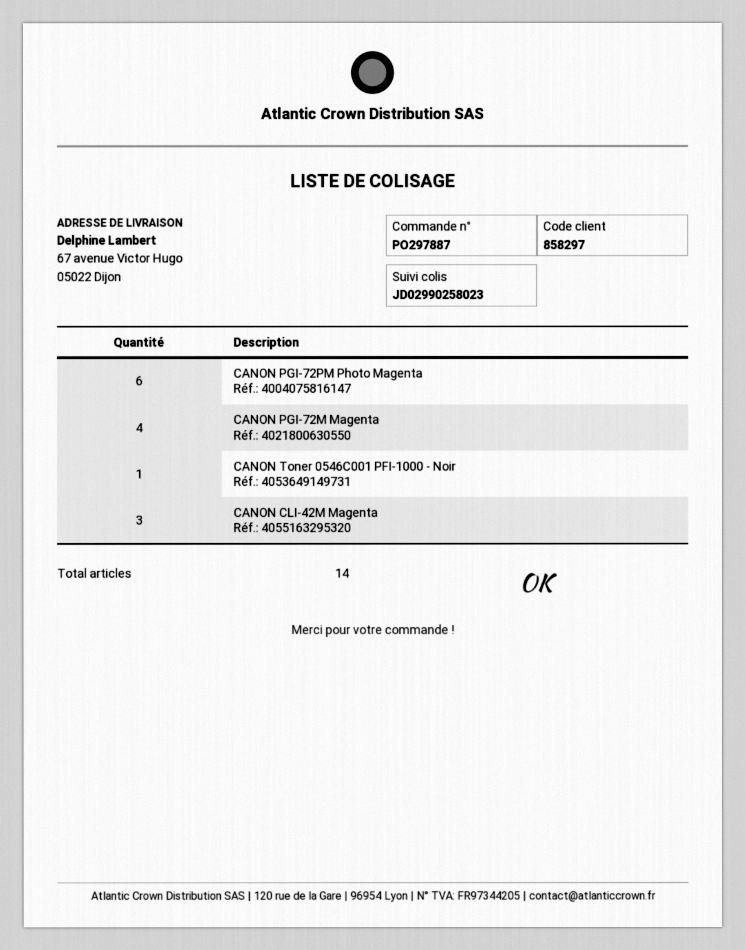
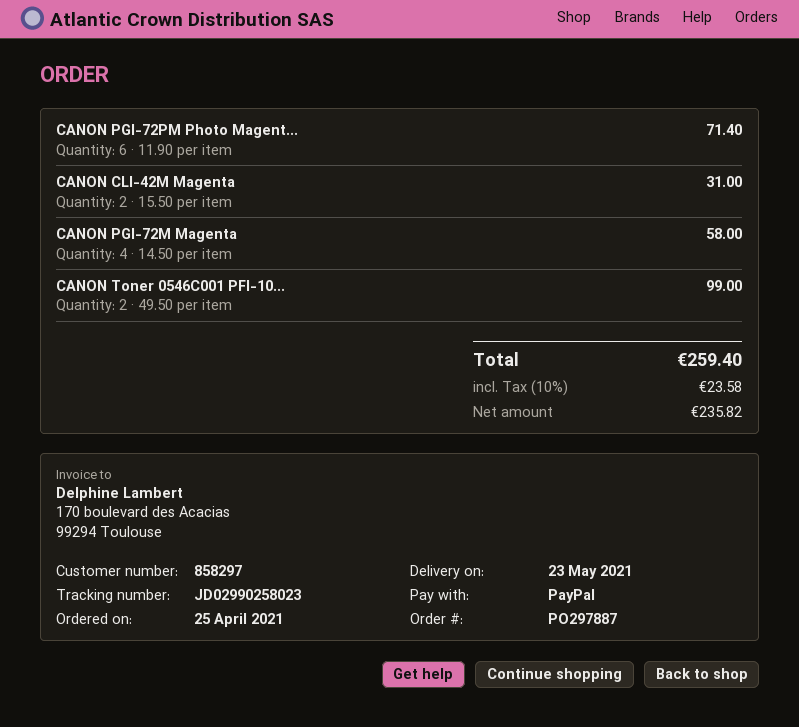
CANON Toner 0546C001 PFI-1000 - Noir: 1 -> 2
CANON CLI-42M Magenta: 3 -> 2

